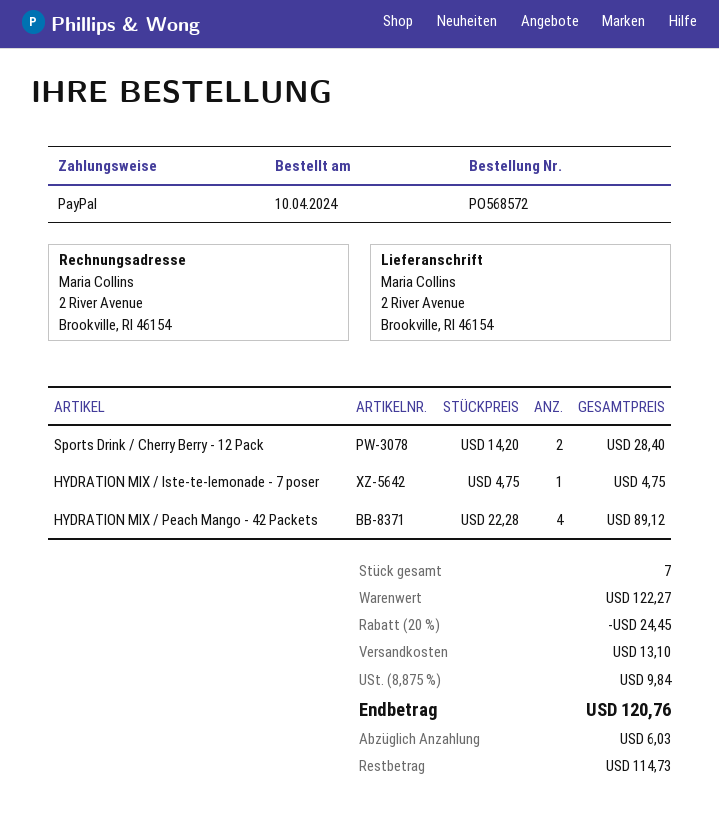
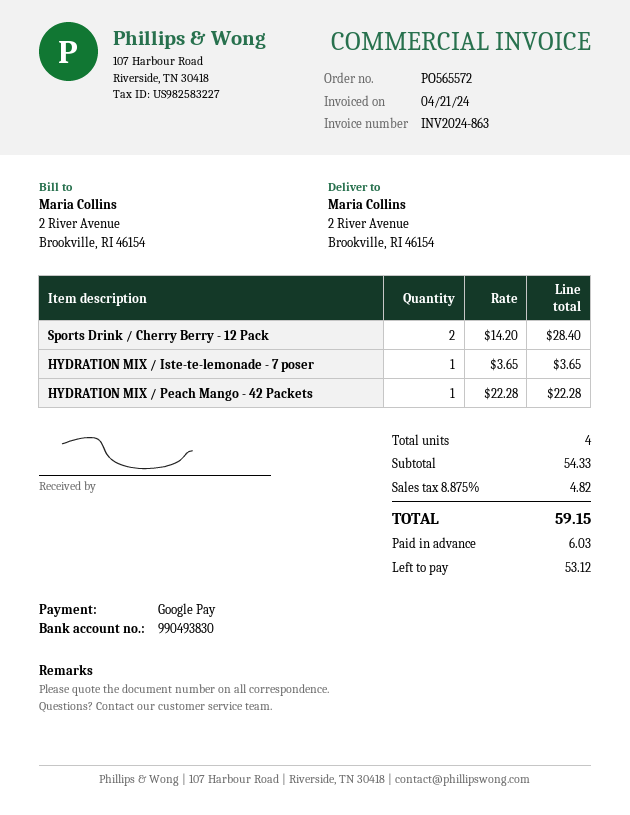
order number: PO568572 -> PO565572
payment method: PayPal -> Google Pay
HYDRATION MIX / Iste-te-lemonade - 7 poser: 1 x 4.75 = 4.75 -> 1 x 3.65 = 3.65
HYDRATION MIX / Peach Mango - 42 Packets: 4 x 22.28 = 89.12 -> 1 x 22.28 = 22.28
total quantity: 7 -> 4
subtotal: 122.27 -> 54.33
discount: 20% = 24.45 -> none
shipping: 13.10 -> none
tax: 8.875% = 9.84 -> 8.875% = 4.82
total: 120.76 -> 59.15
balance: 114.73 -> 53.12

